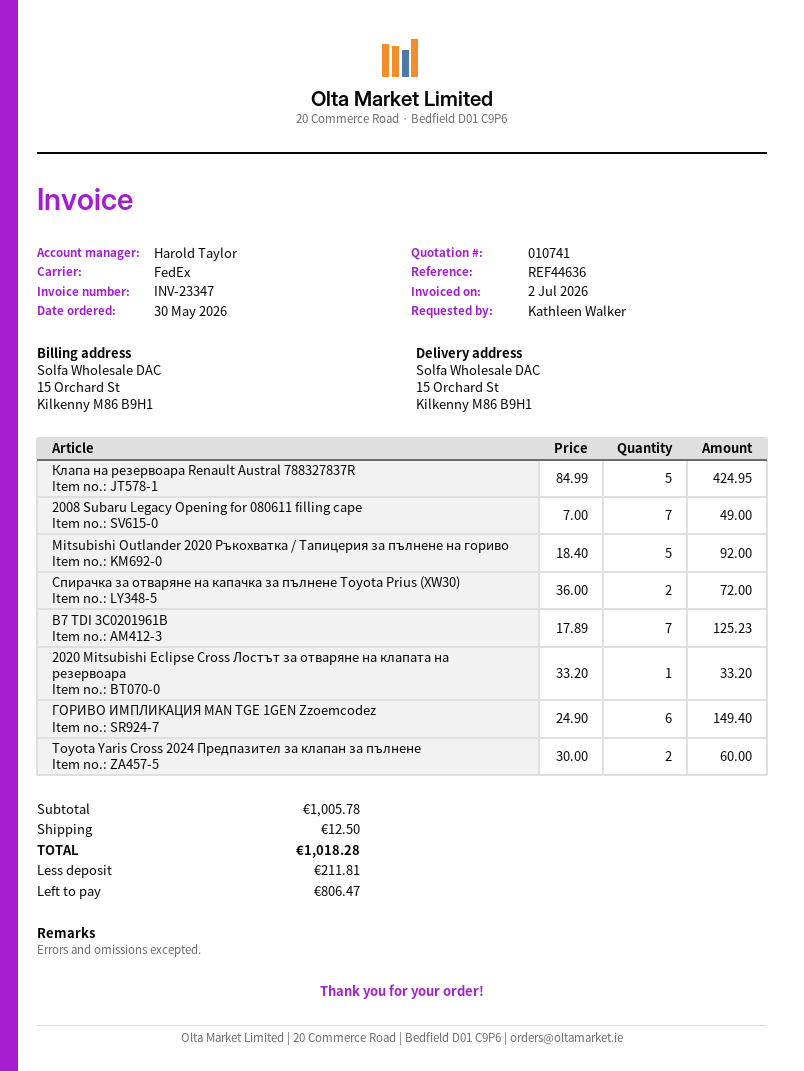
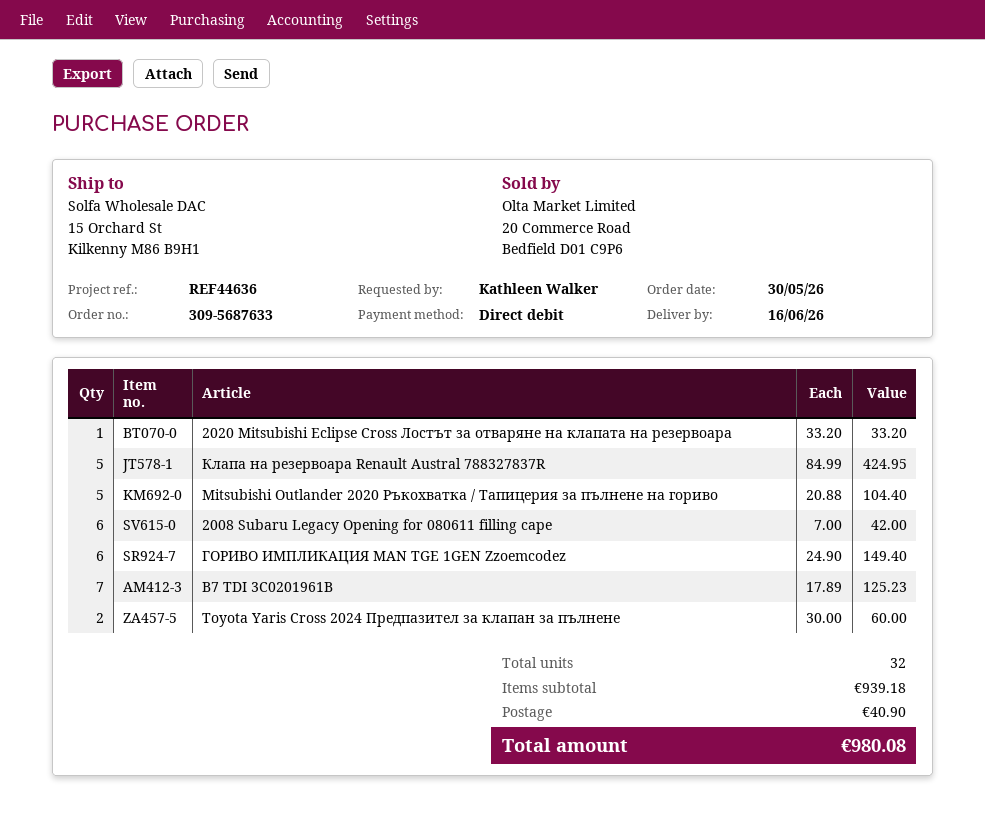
2008 Subaru Legacy Opening for 080611 filling cape: 7 x 7.00 = 49.00 -> 6 x 7.00 = 42.00
Mitsubishi Outlander 2020 Ръкохватка / Тапицерия за пълнене на гориво: 5 x 18.40 = 92.00 -> 5 x 20.88 = 104.40
Спирачка за отваряне на капачка за пълнене Toyota Prius (XW30): 2 x 36.00 = 72.00 -> none
subtotal: 1005.78 -> 939.18
shipping: 12.50 -> 40.90
total: 1018.28 -> 980.08

